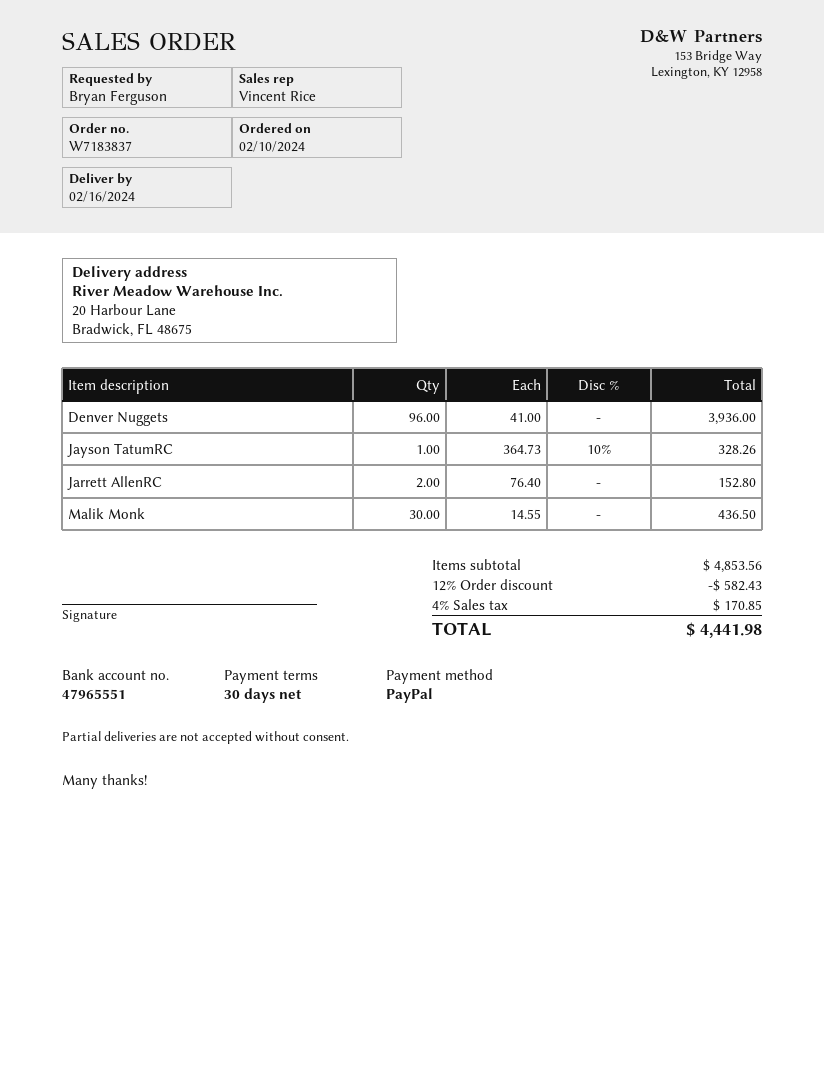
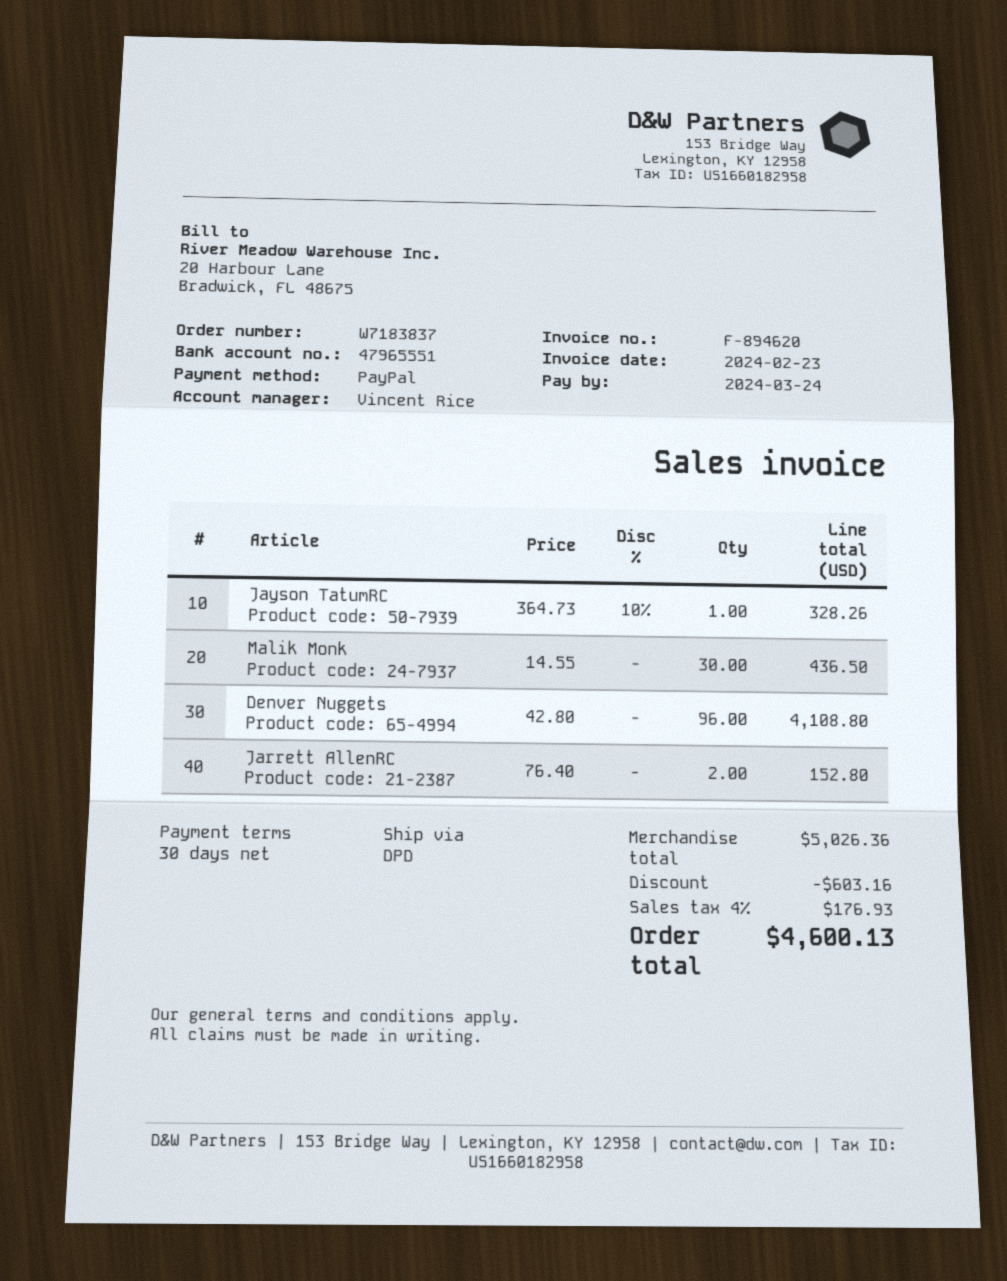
Denver Nuggets: 96 x 41.00 = 3936.00 -> 96 x 42.80 = 4108.80
subtotal: 4853.56 -> 5026.36
discount: 582.43 -> 603.16
tax: 4% = 170.85 -> 4% = 176.93
total: 4441.98 -> 4600.13

